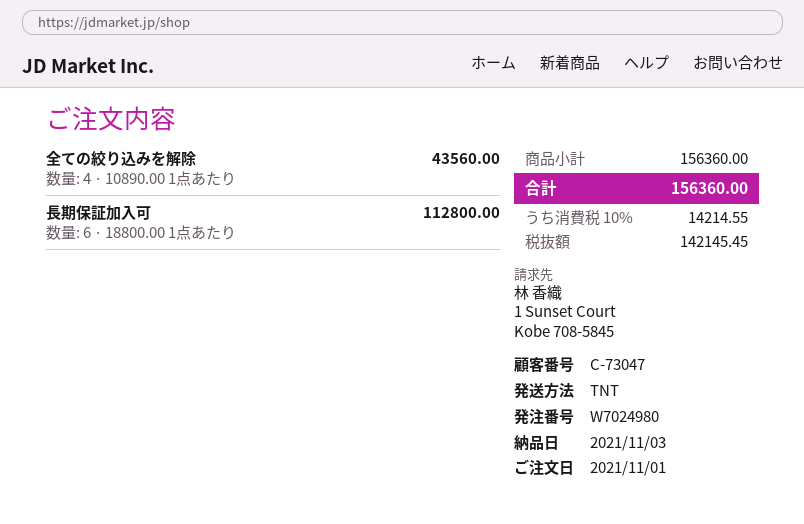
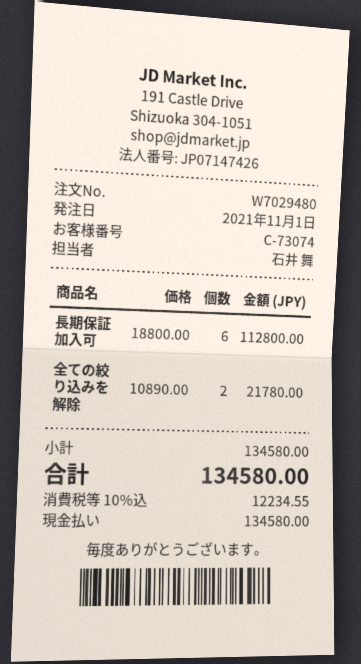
order number: W7024980 -> W7029480
customer number: C-73047 -> C-73074
全ての絞り込みを解除: 4 x 10890.00 = 43560.00 -> 2 x 10890.00 = 21780.00
subtotal: 156360.00 -> 134580.00
tax: 10% = 14214.55 -> 10% = 12234.55
total: 156360.00 -> 134580.00

